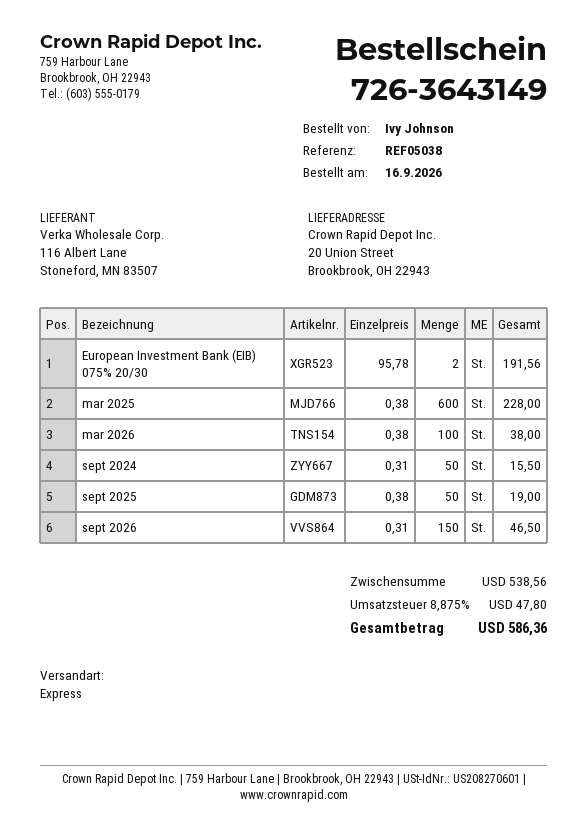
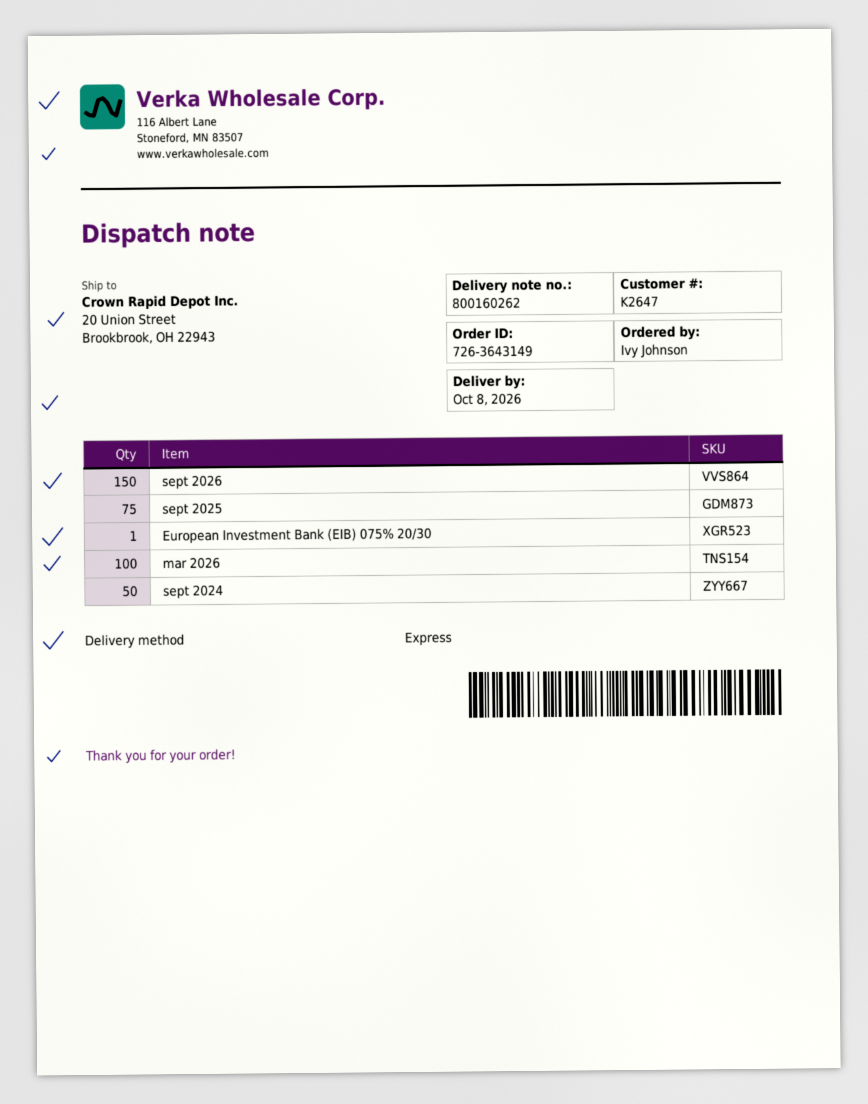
European Investment Bank (EIB) 075% 20/30: 2 -> 1
mar 2025: 600 -> none
sept 2025: 50 -> 75

